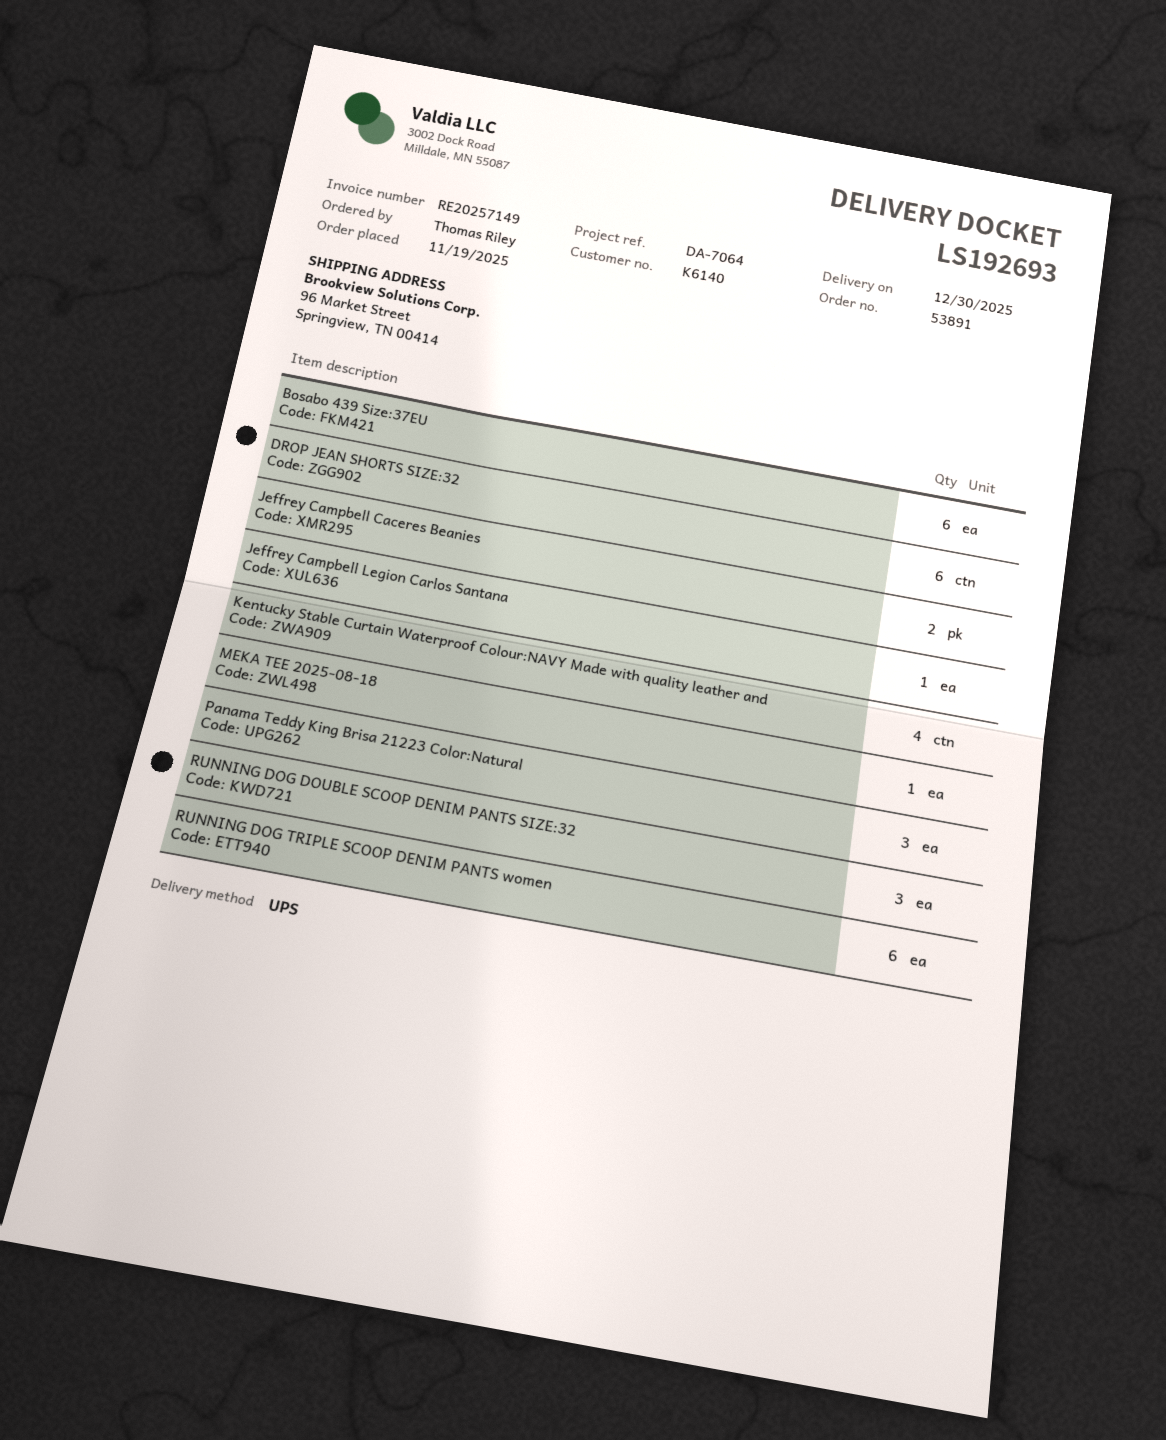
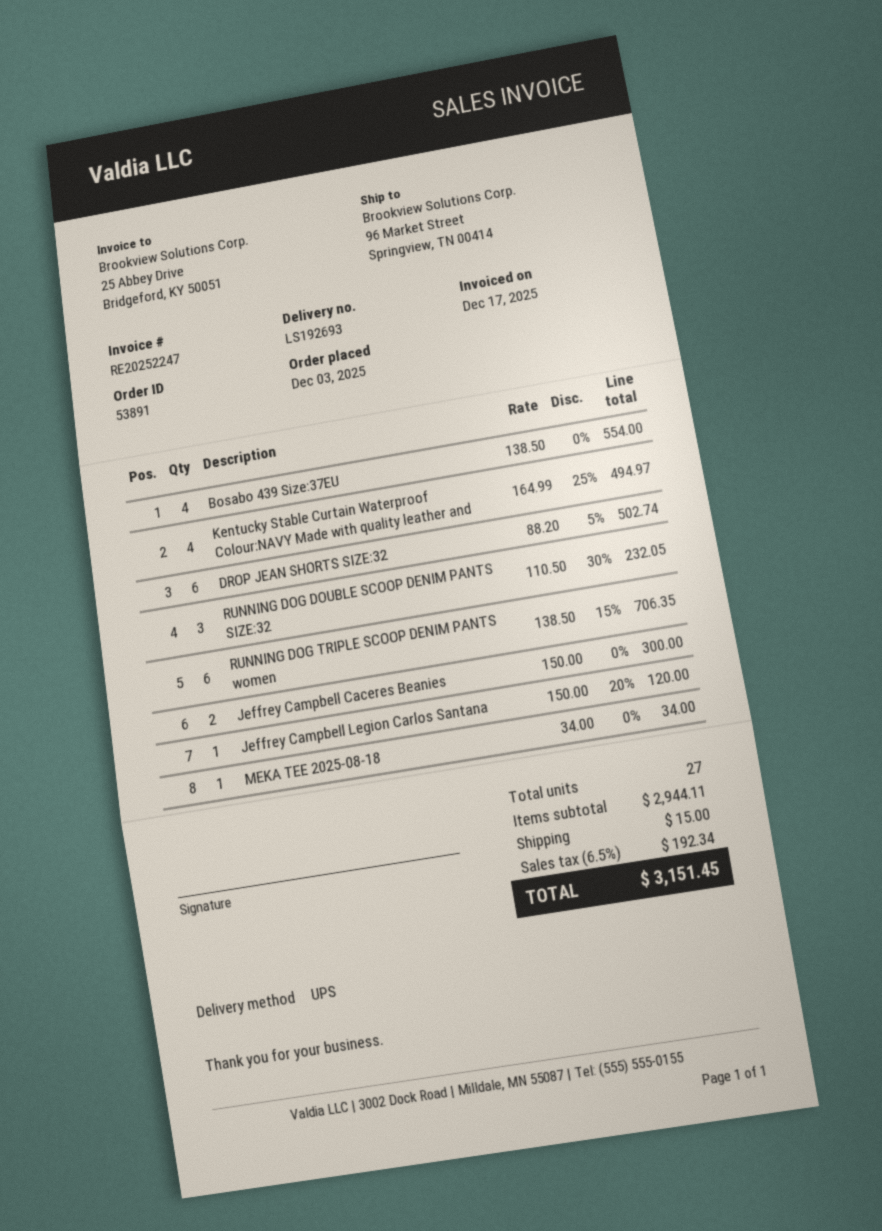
order date: 2025-11-19 -> 2025-12-03
invoice number: RE20257149 -> RE20252247
Bosabo 439 Size:37EU: 6 -> 4
Panama Teddy King Brisa 21223 Color:Natural: 3 -> none

